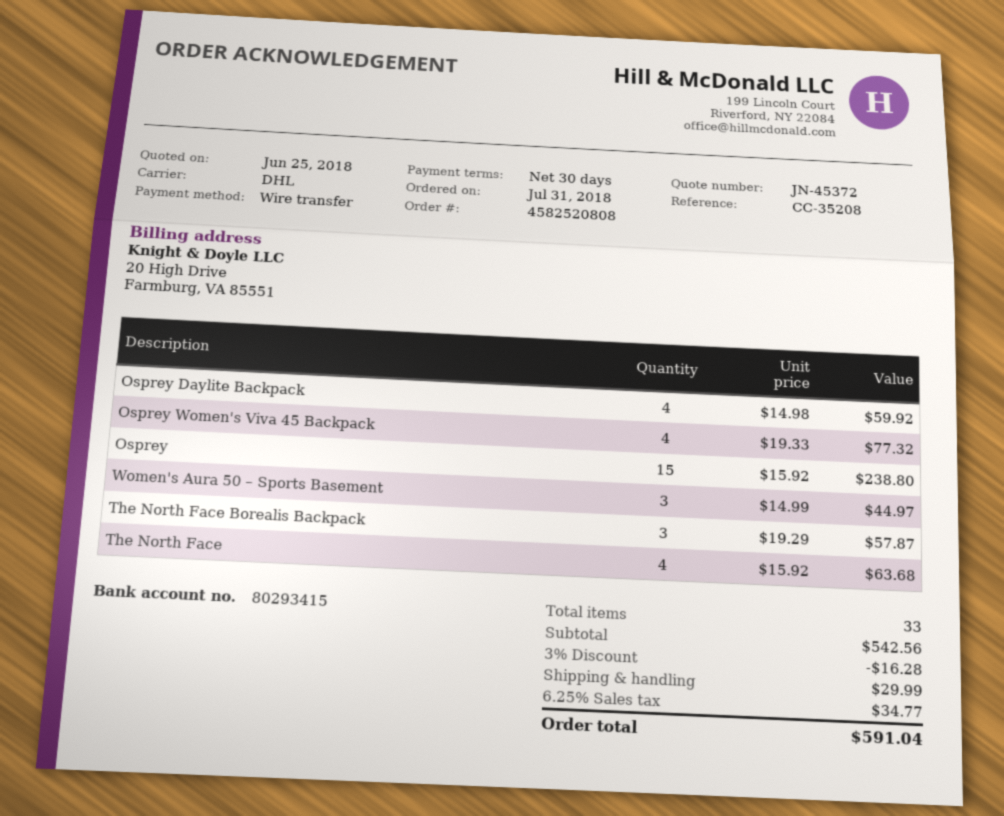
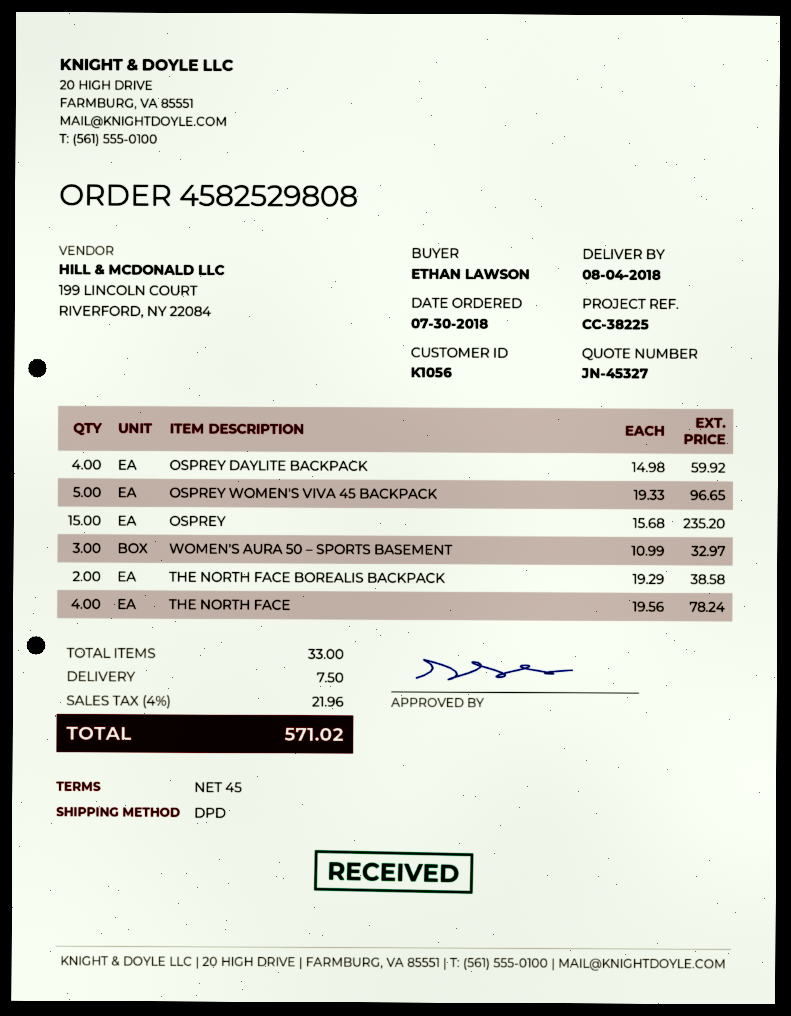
quote number: JN-45372 -> JN-45327
order number: 4582520808 -> 4582529808
order date: 2018-07-31 -> 2018-07-30
payment terms: 30 days -> 45 days
reference: CC-35208 -> CC-38225
shipping method: DHL -> DPD
Osprey Women's Viva 45 Backpack: 4 x 19.33 = 77.32 -> 5 x 19.33 = 96.65
Osprey: 15 x 15.92 = 238.80 -> 15 x 15.68 = 235.20
Women's Aura 50 – Sports Basement: 3 x 14.99 = 44.97 -> 3 x 10.99 = 32.97
The North Face Borealis Backpack: 3 x 19.29 = 57.87 -> 2 x 19.29 = 38.58
The North Face: 4 x 15.92 = 63.68 -> 4 x 19.56 = 78.24
discount: 3% = 16.28 -> none
shipping: 29.99 -> 7.50
tax: 6.25% = 34.77 -> 4% = 21.96
total: 591.04 -> 571.02

